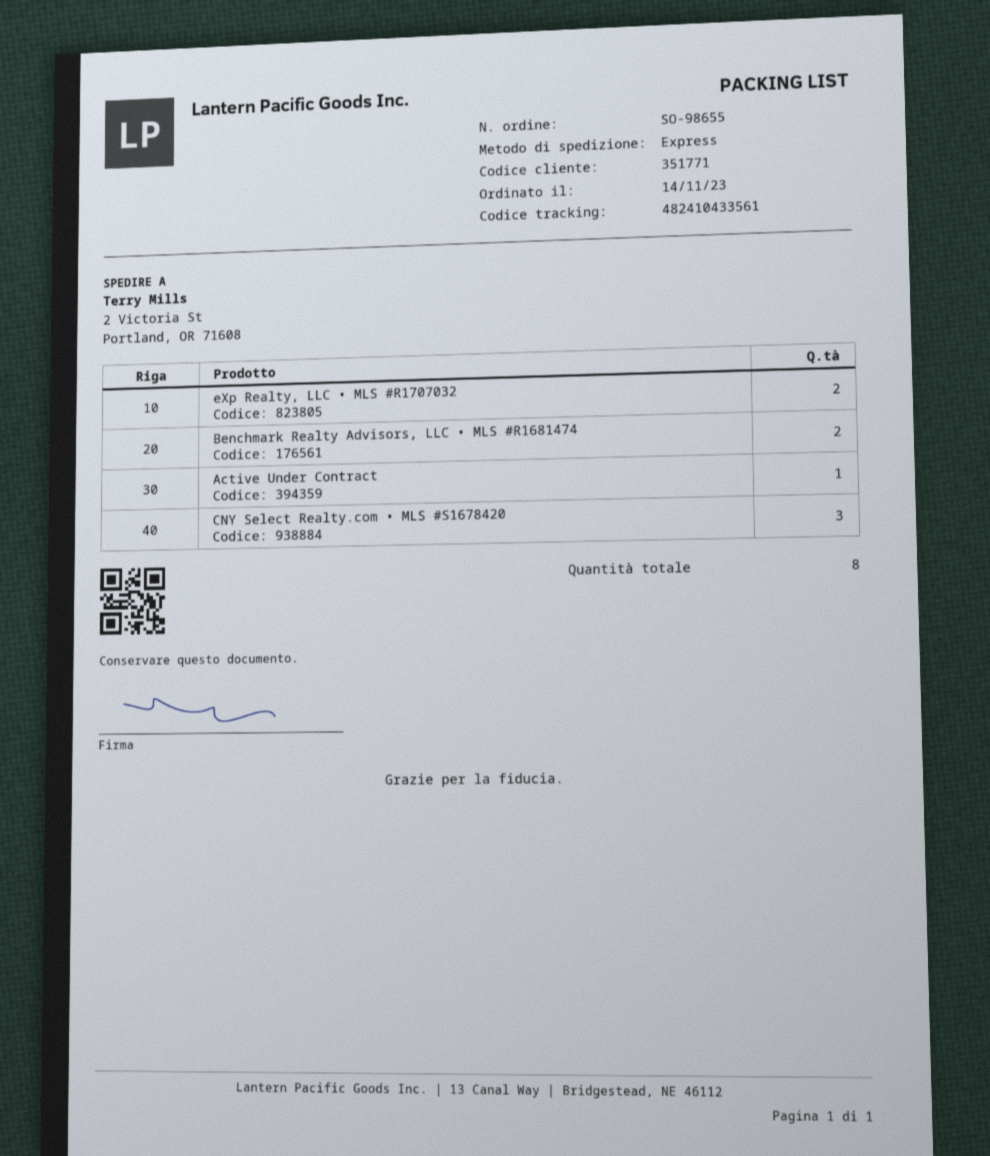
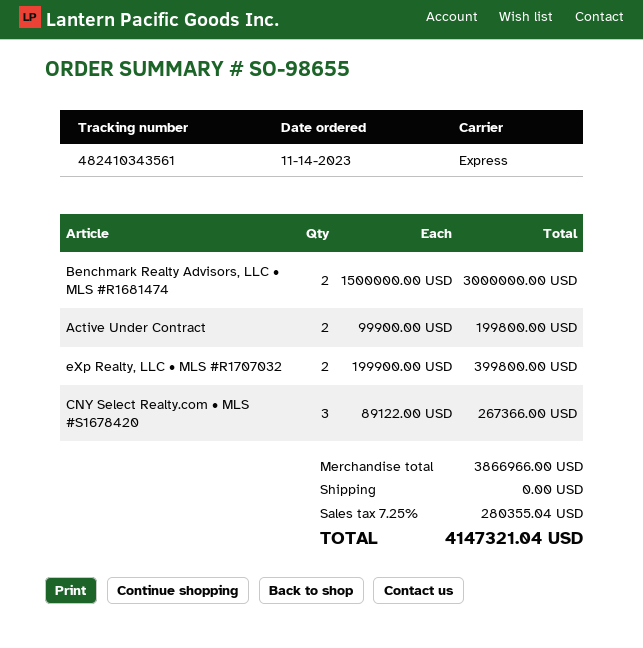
tracking number: 482410433561 -> 482410343561
Active Under Contract: 1 -> 2

